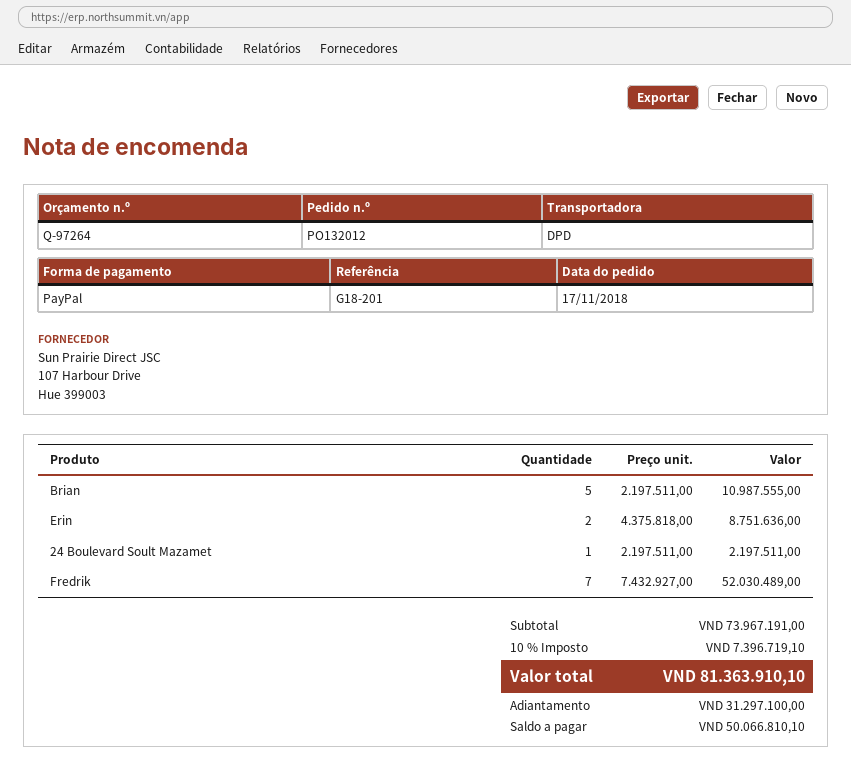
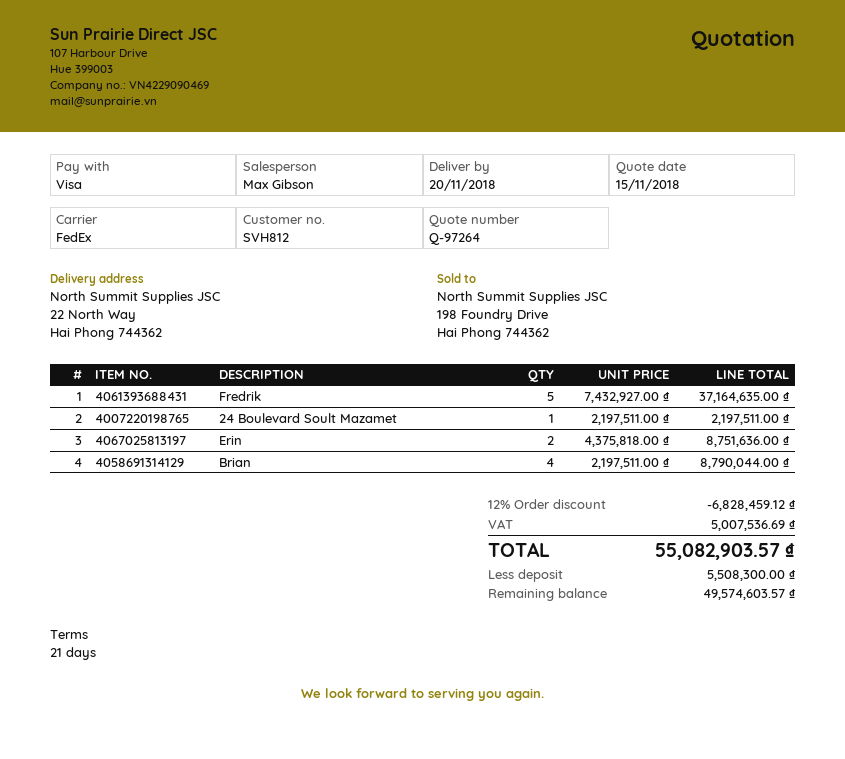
payment method: PayPal -> Visa
shipping method: DPD -> FedEx
Brian: 5 x 2197511.00 = 10987555.00 -> 4 x 2197511.00 = 8790044.00
Fredrik: 7 x 7432927.00 = 52030489.00 -> 5 x 7432927.00 = 37164635.00
discount: none -> 12% = 6828459.12
tax: 7396719.10 -> 5007536.69
total: 81363910.10 -> 55082903.57
deposit: 31297100.00 -> 5508300.00
balance: 50066810.10 -> 49574603.57

